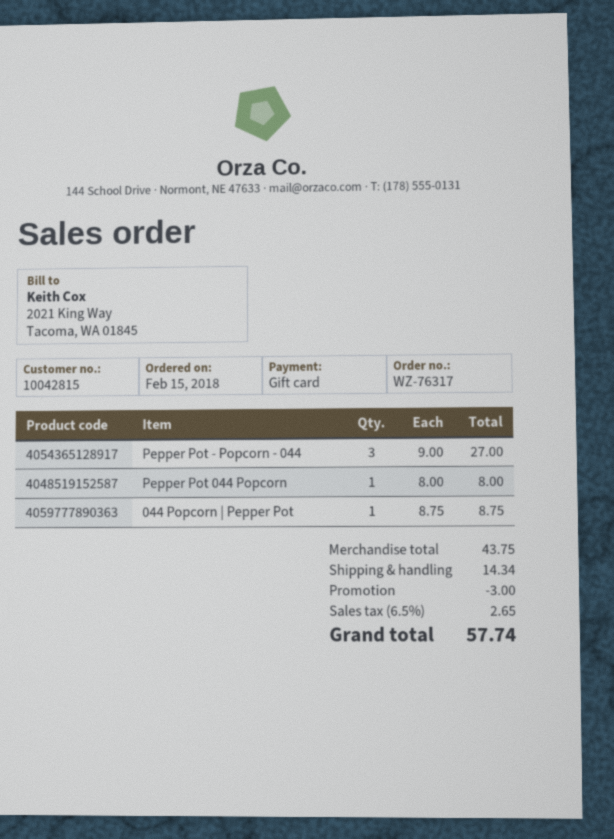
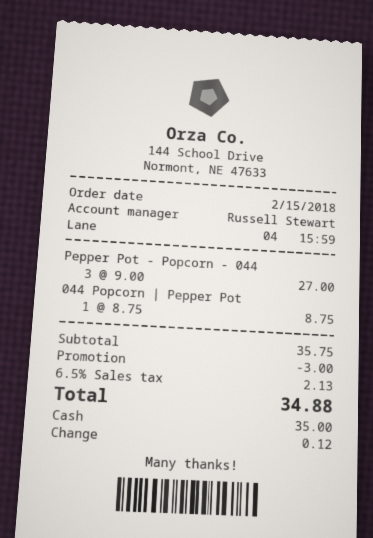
payment method: gift card -> cash
Pepper Pot 044 Popcorn: 1 x 8.00 = 8.00 -> none
subtotal: 43.75 -> 35.75
shipping: 14.34 -> none
tax: 6.5% = 2.65 -> 6.5% = 2.13
total: 57.74 -> 34.88

